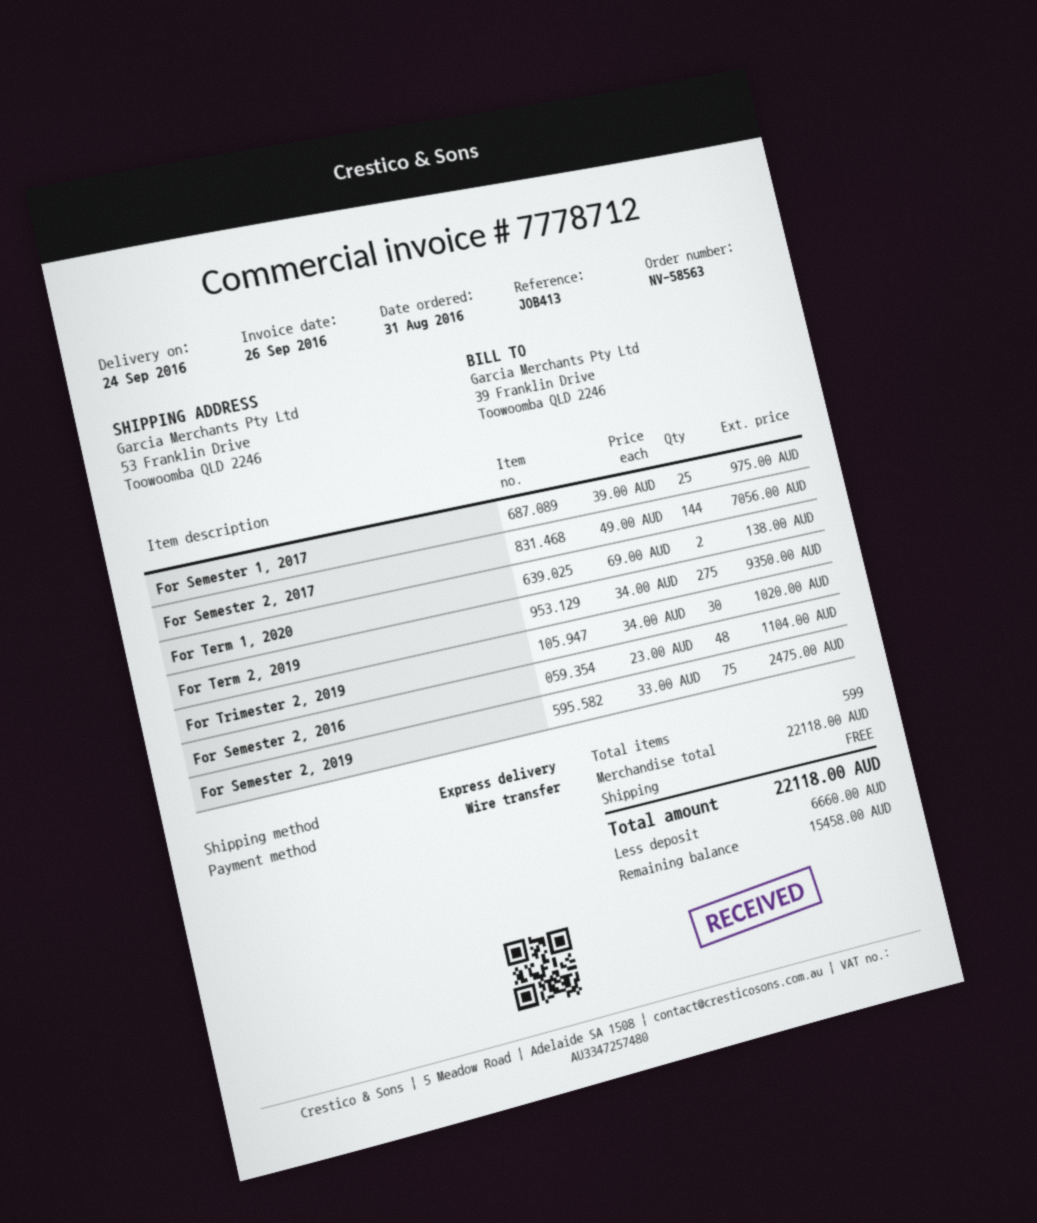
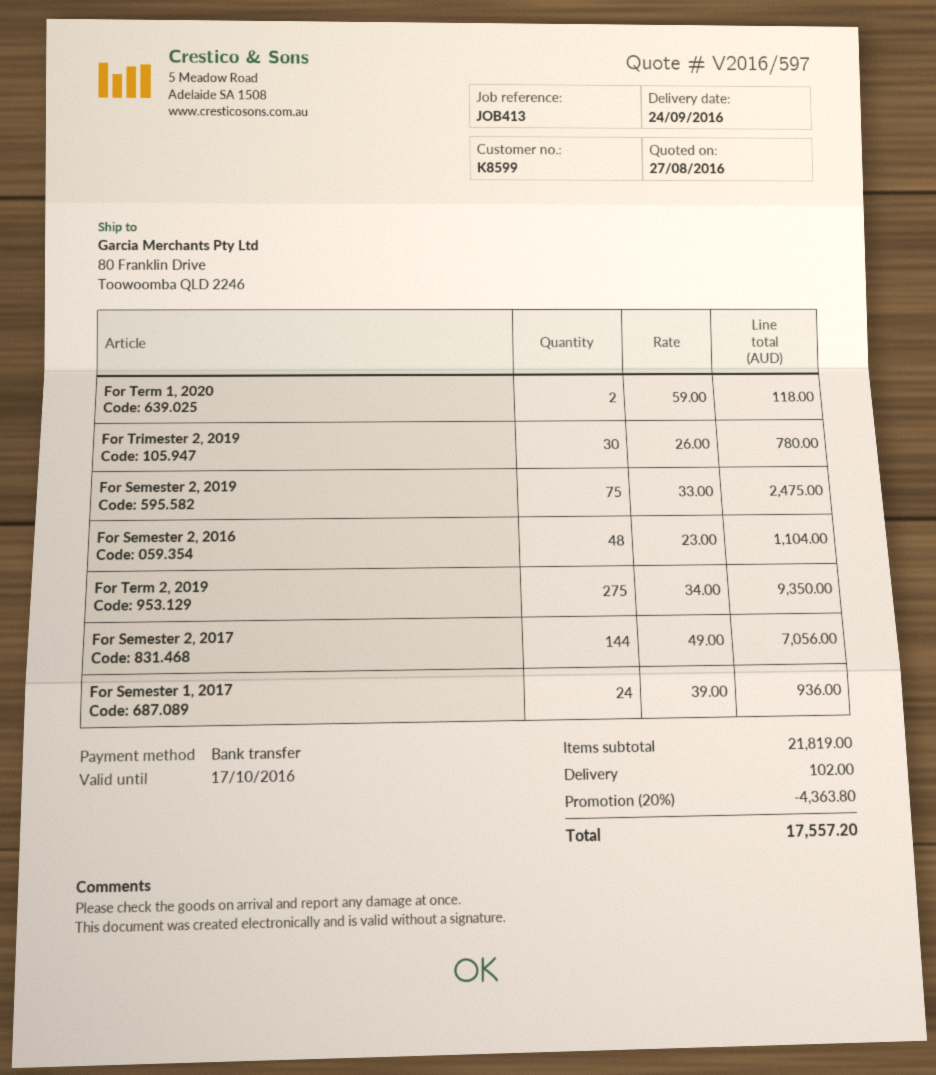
ship to: 53 Franklin Drive, Toowoomba QLD 2246 -> 80 Franklin Drive, Toowoomba QLD 2246
For Semester 1, 2017: 25 x 39.00 = 975.00 -> 24 x 39.00 = 936.00
For Term 1, 2020: 2 x 69.00 = 138.00 -> 2 x 59.00 = 118.00
For Trimester 2, 2019: 30 x 34.00 = 1020.00 -> 30 x 26.00 = 780.00
subtotal: 22118.00 -> 21819.00
discount: none -> 20% = 4363.80
shipping: 0.00 -> 102.00
total: 22118.00 -> 17557.20

